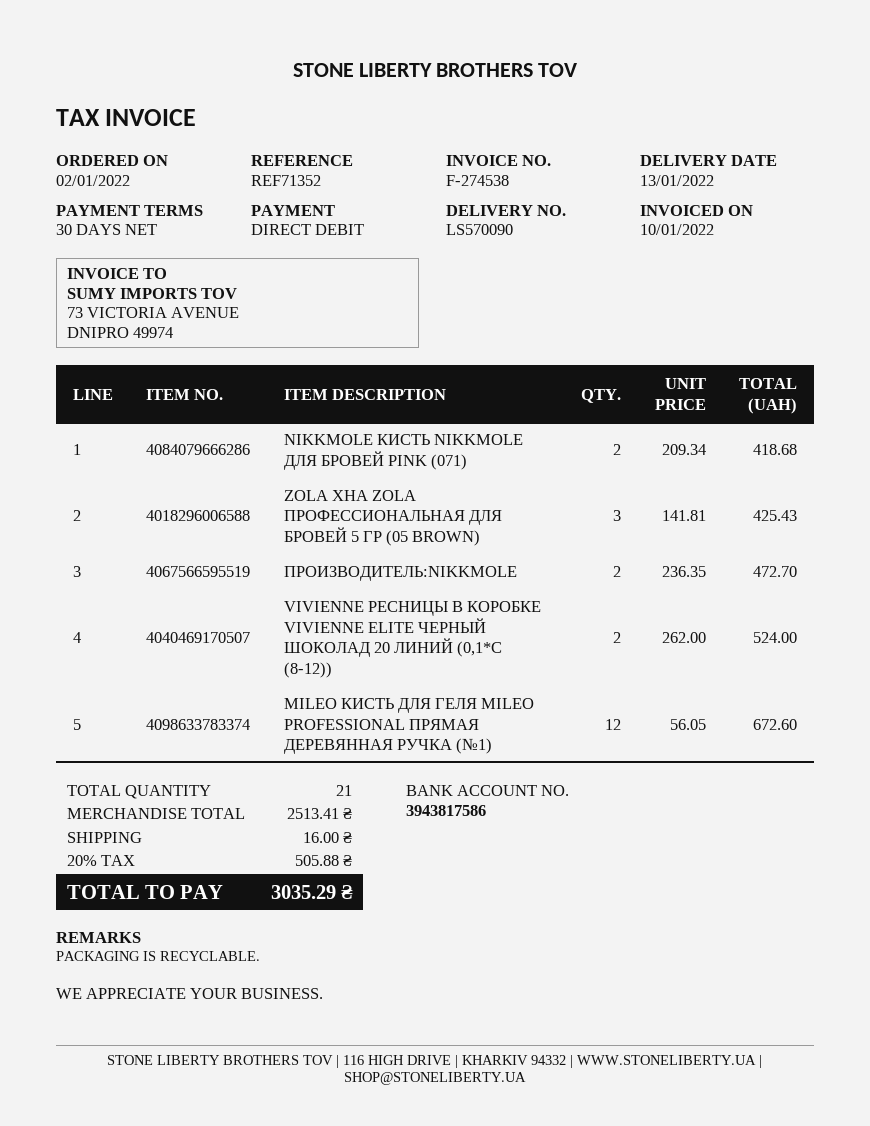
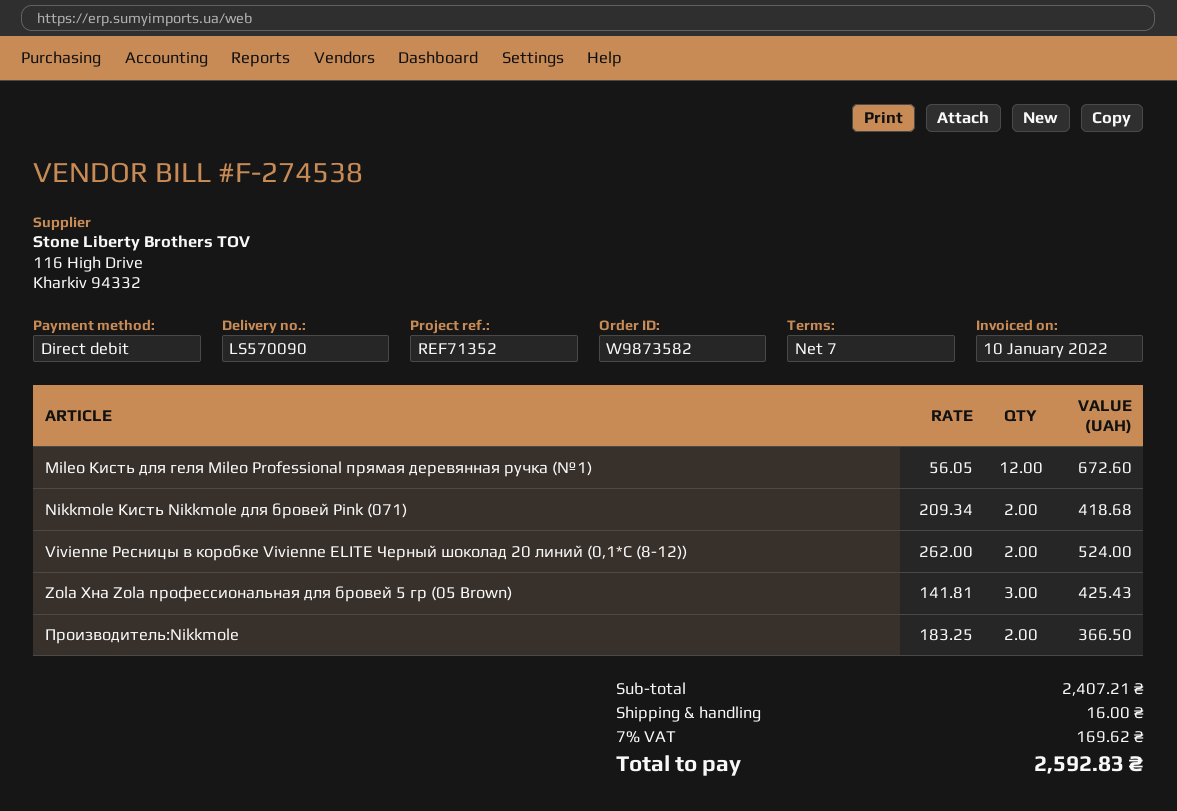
payment terms: 30 days -> 7 days
ПРОИЗВОДИТЕЛЬ:NIKKMOLE: 2 x 236.35 = 472.70 -> 2 x 183.25 = 366.50
subtotal: 2513.41 -> 2407.21
tax: 20% = 505.88 -> 7% = 169.62
total: 3035.29 -> 2592.83

